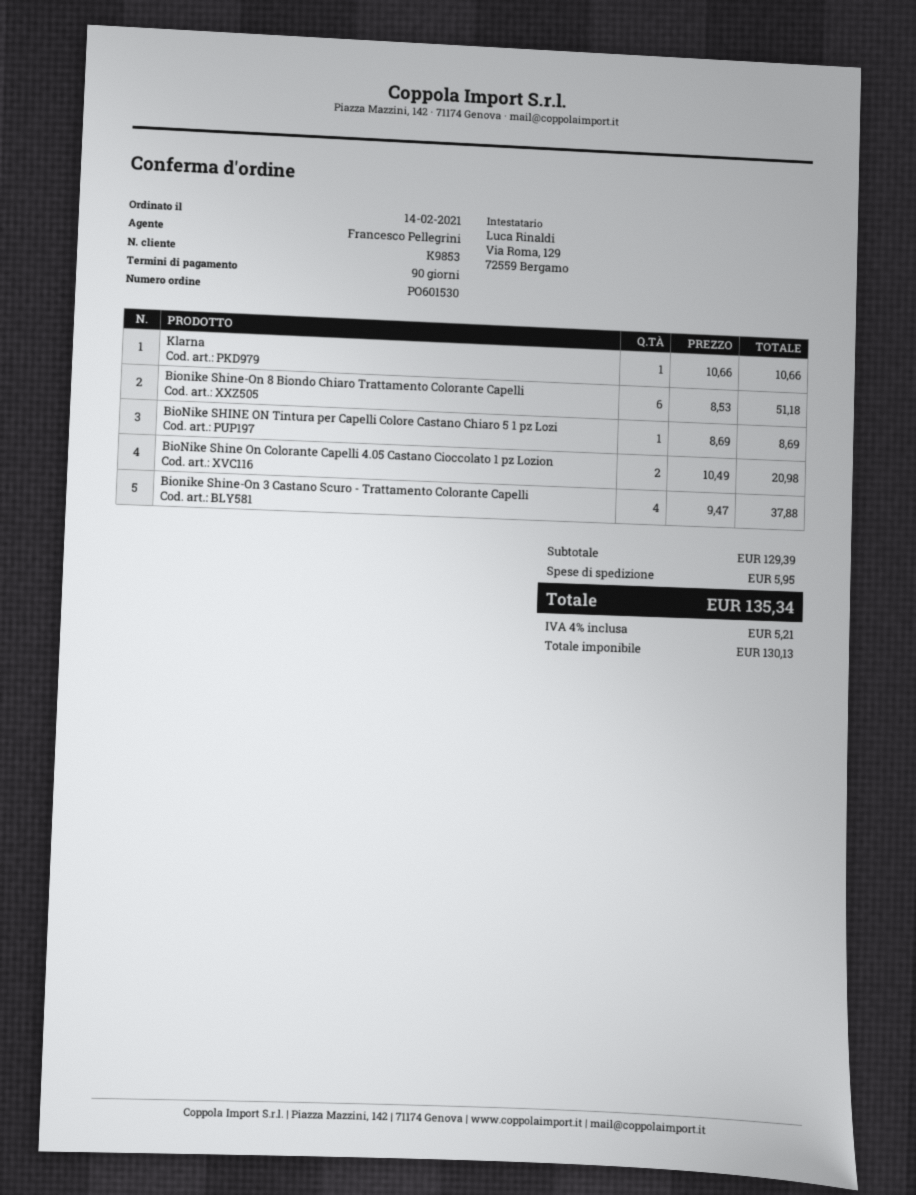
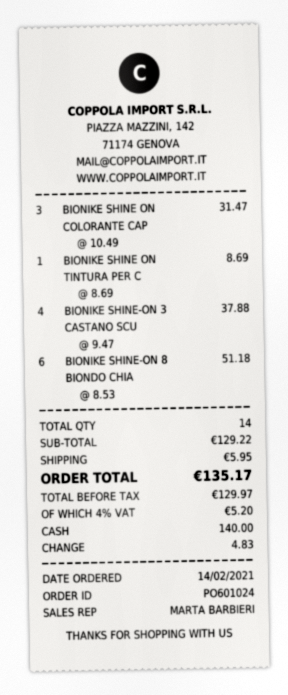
order number: PO601530 -> PO601024
sales rep: Francesco Pellegrini -> MARTA BARBIERI
Klarna: 1 x 10.66 = 10.66 -> none
BioNike Shine On Colorante Capelli 4.05 Castano Cioccolato 1 pz Lozion: 2 x 10.49 = 20.98 -> 3 x 10.49 = 31.47
subtotal: 129.39 -> 129.22
net: 130.13 -> 129.97
tax: 4% = 5.21 -> 4% = 5.20
total: 135.34 -> 135.17

